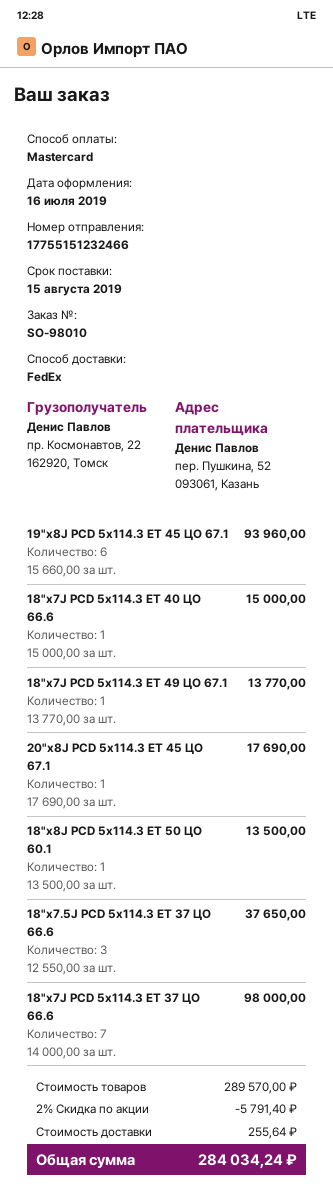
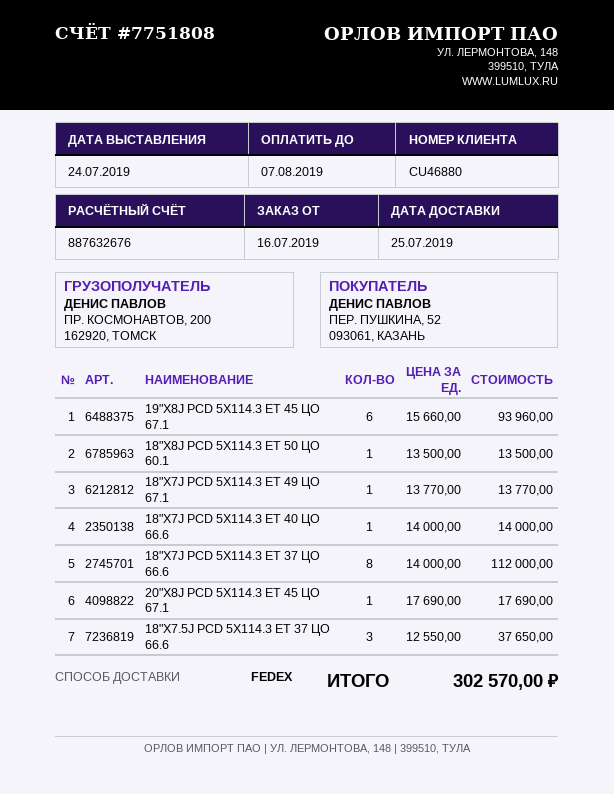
delivery date: 2019-08-15 -> 2019-07-25
ship to: пр. Космонавтов, 22, 162920, Томск -> ПР. КОСМОНАВТОВ, 200, 162920, ТОМСК
18"x7J PCD 5x114.3 ЕТ 40 ЦО 66.6: 1 x 15000.00 = 15000.00 -> 1 x 14000.00 = 14000.00
18"x7J PCD 5x114.3 ЕТ 37 ЦО 66.6: 7 x 14000.00 = 98000.00 -> 8 x 14000.00 = 112000.00
discount: 2% = 5791.40 -> none
shipping: 255.64 -> none
total: 284034.24 -> 302570.00

